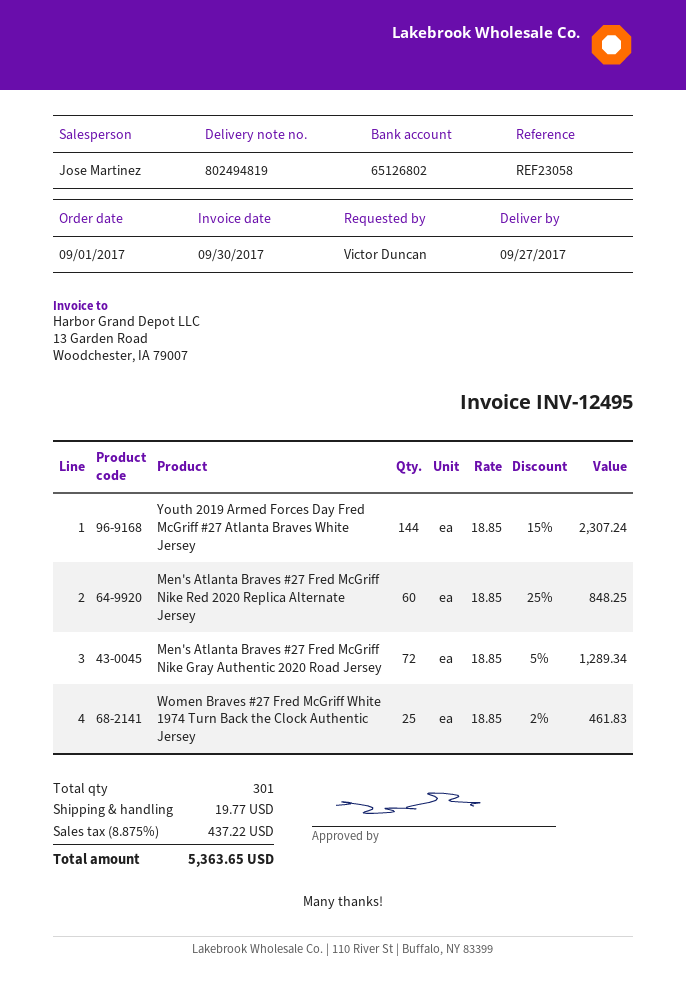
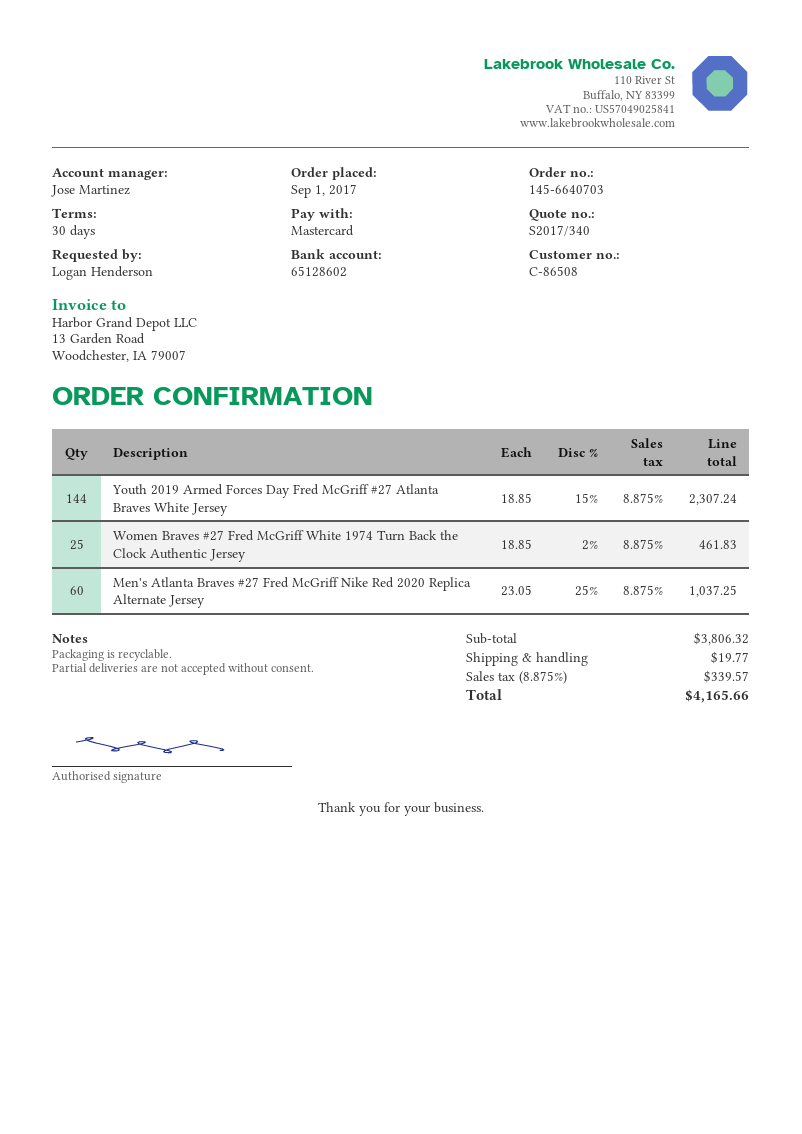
ordered by: Victor Duncan -> Logan Henderson
bank account: 65126802 -> 65128602
Men's Atlanta Braves #27 Fred McGriff Nike Red 2020 Replica Alternate Jersey: 60 x 18.85 - 25% = 848.25 -> 60 x 23.05 - 25% = 1037.25
Men's Atlanta Braves #27 Fred McGriff Nike Gray Authentic 2020 Road Jersey: 72 x 18.85 - 5% = 1289.34 -> none
tax: 8.875% = 437.22 -> 8.875% = 339.57
total: 5363.65 -> 4165.66

